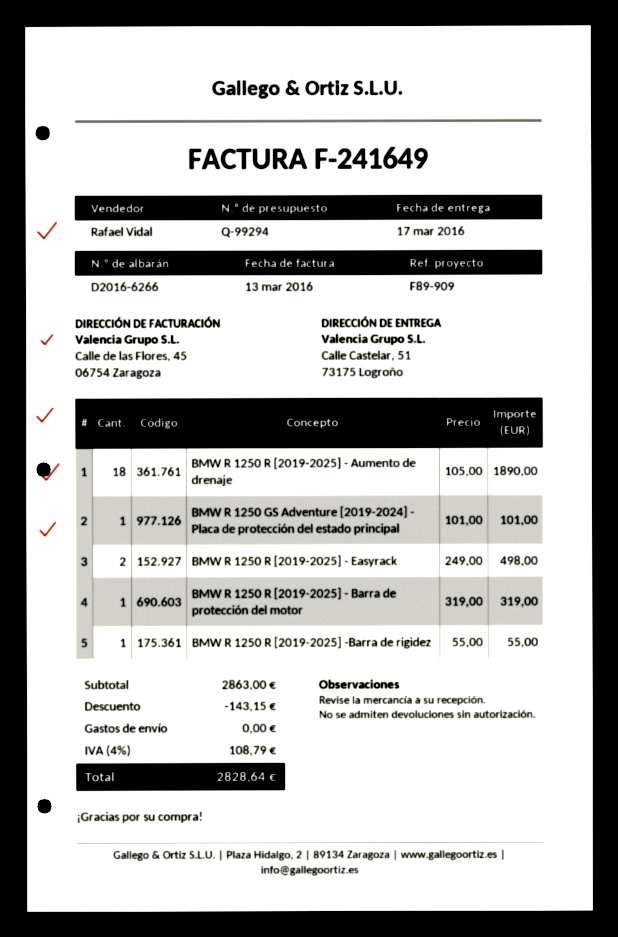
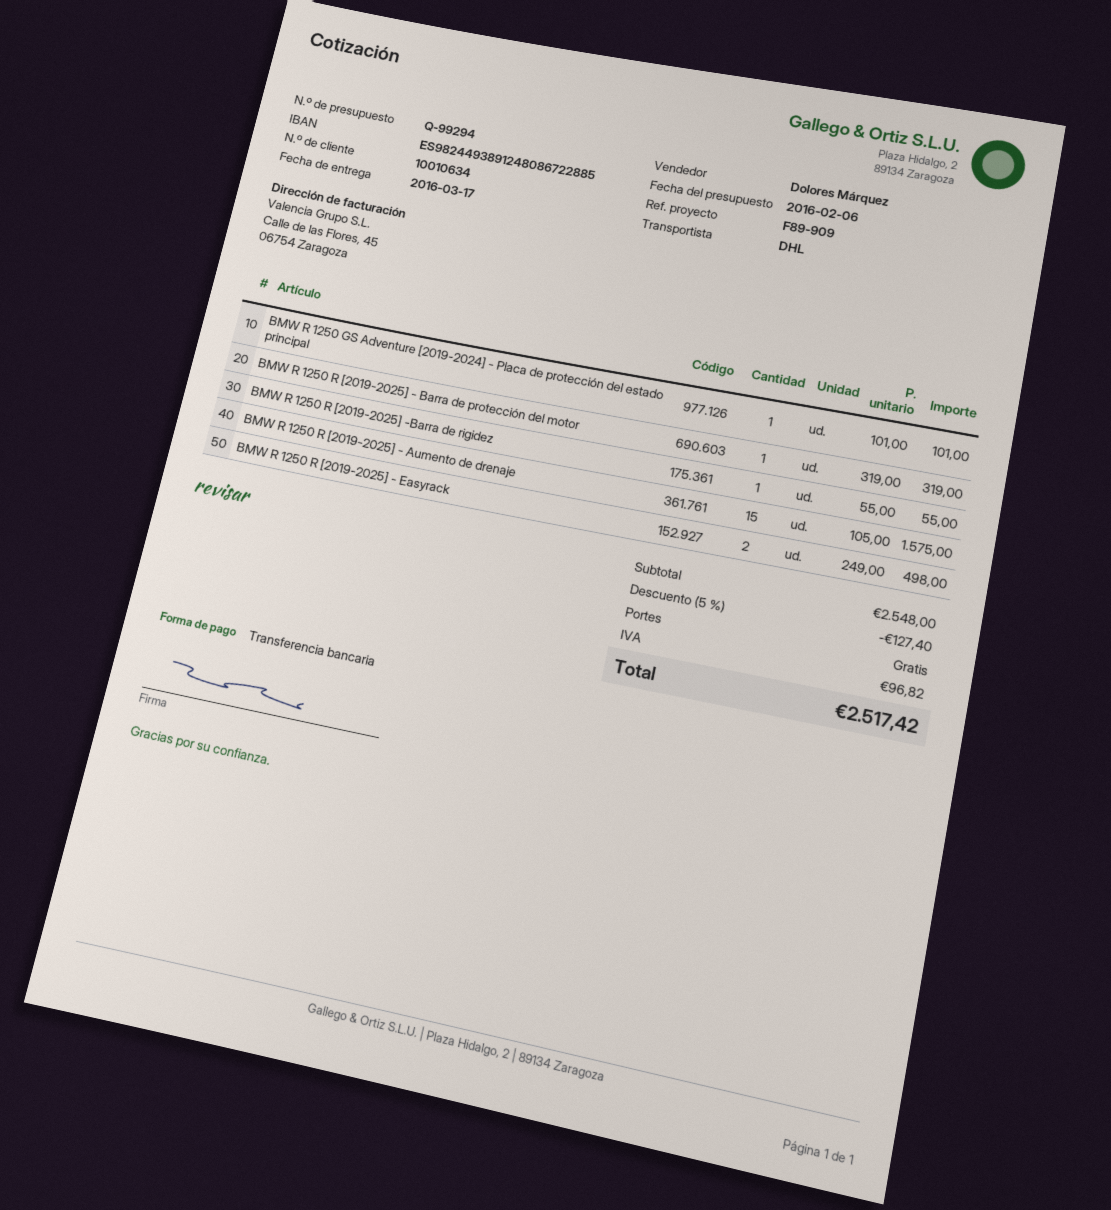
sales rep: Rafael Vidal -> Dolores Márquez
BMW R 1250 R [2019-2025] - Aumento de drenaje: 18 x 105.00 = 1890.00 -> 15 x 105.00 = 1575.00
subtotal: 2863.00 -> 2548.00
discount: 143.15 -> 127.40
tax: 108.79 -> 96.82
total: 2828.64 -> 2517.42

